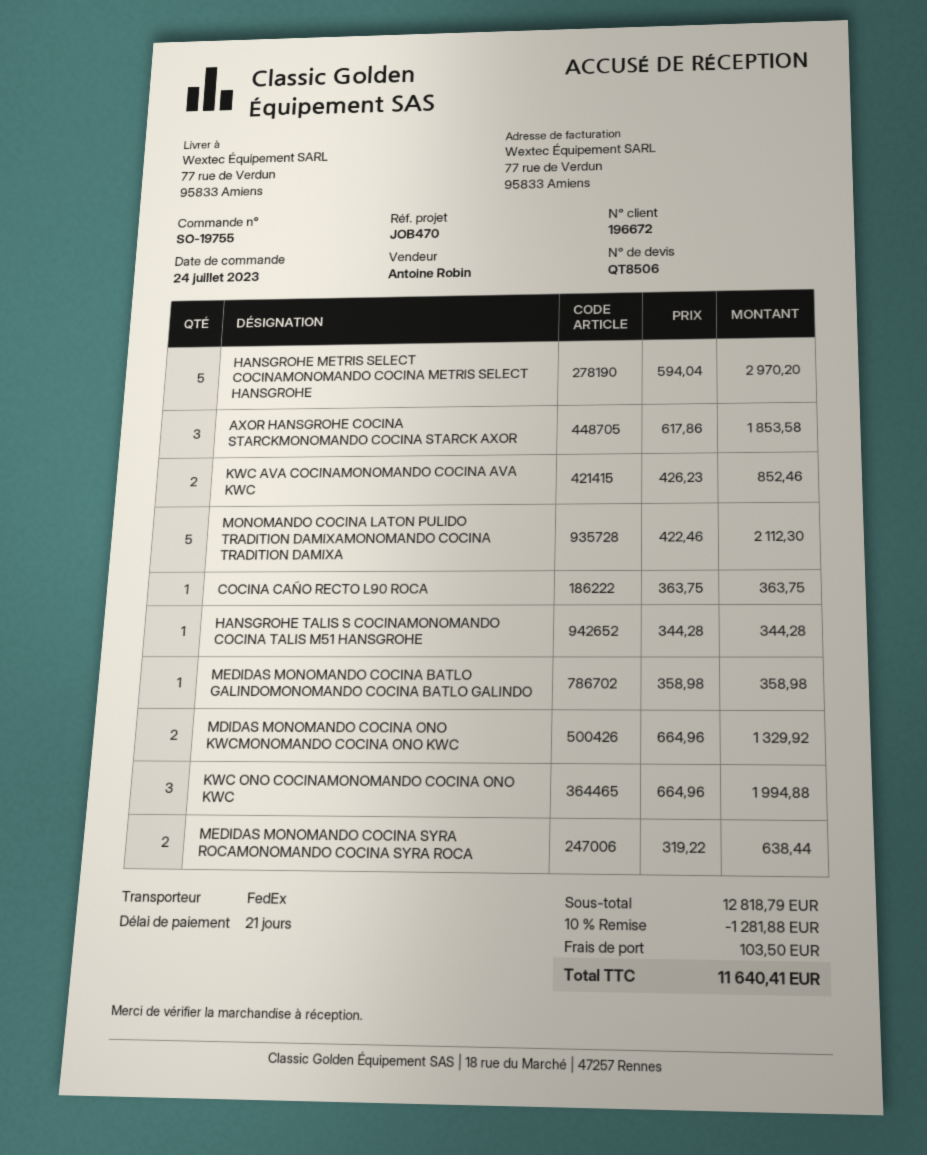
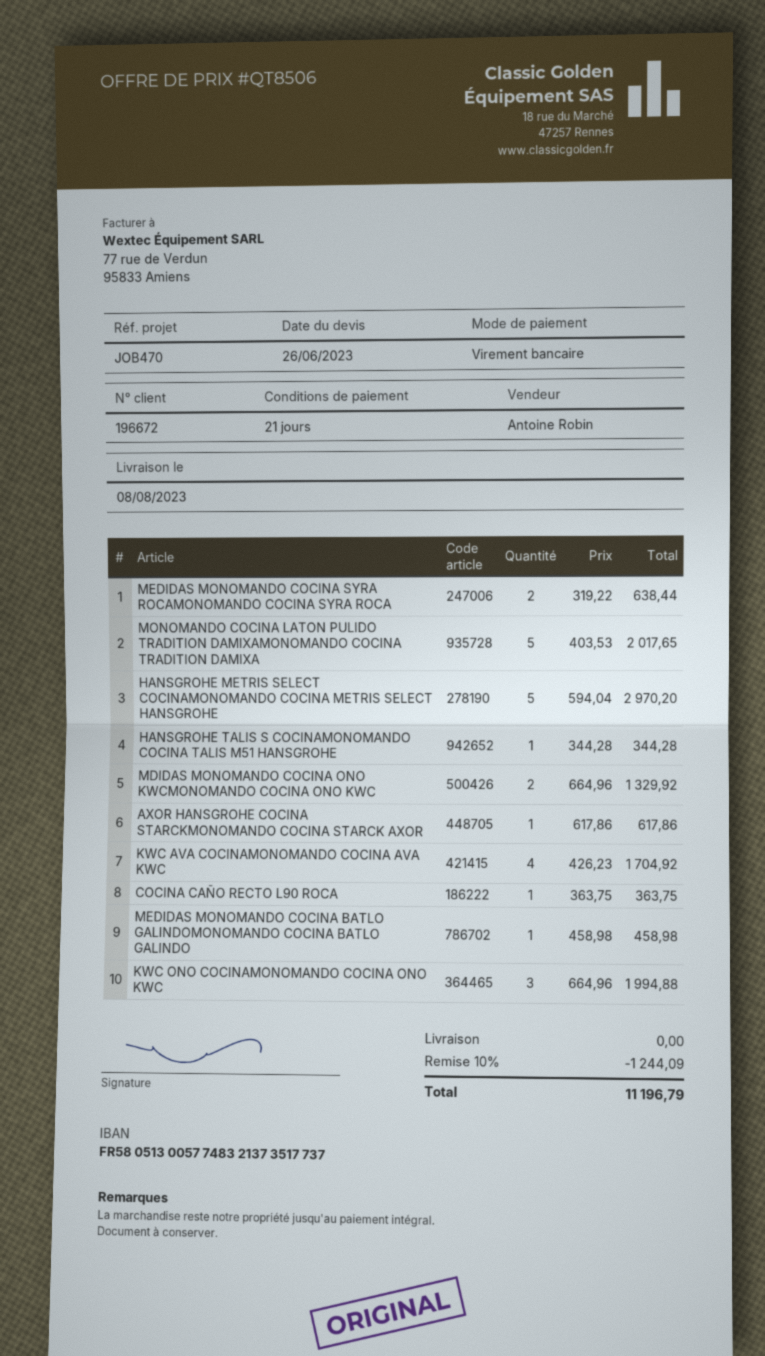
AXOR HANSGROHE COCINA STARCKMONOMANDO COCINA STARCK AXOR: 3 x 617.86 = 1853.58 -> 1 x 617.86 = 617.86
KWC AVA COCINAMONOMANDO COCINA AVA KWC: 2 x 426.23 = 852.46 -> 4 x 426.23 = 1704.92
MONOMANDO COCINA LATON PULIDO TRADITION DAMIXAMONOMANDO COCINA TRADITION DAMIXA: 5 x 422.46 = 2112.30 -> 5 x 403.53 = 2017.65
MEDIDAS MONOMANDO COCINA BATLO GALINDOMONOMANDO COCINA BATLO GALINDO: 1 x 358.98 = 358.98 -> 1 x 458.98 = 458.98
discount: 10% = 1281.88 -> 10% = 1244.09
shipping: 103.50 -> 0.00
total: 11640.41 -> 11196.79

